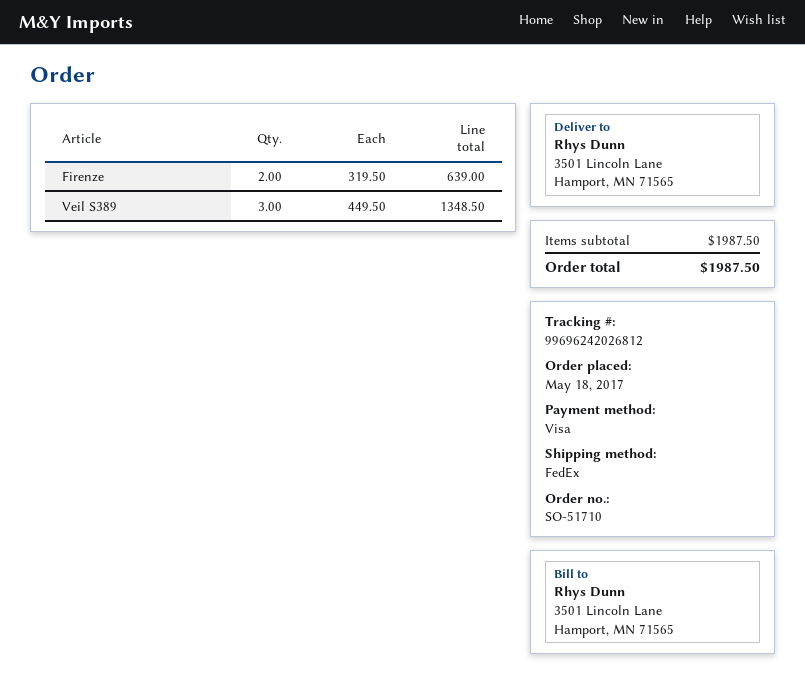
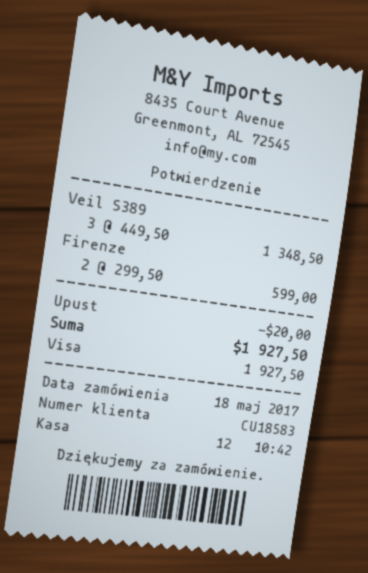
Firenze: 2 x 319.50 = 639.00 -> 2 x 299.50 = 599.00
discount: none -> 20.00
total: 1987.50 -> 1927.50

